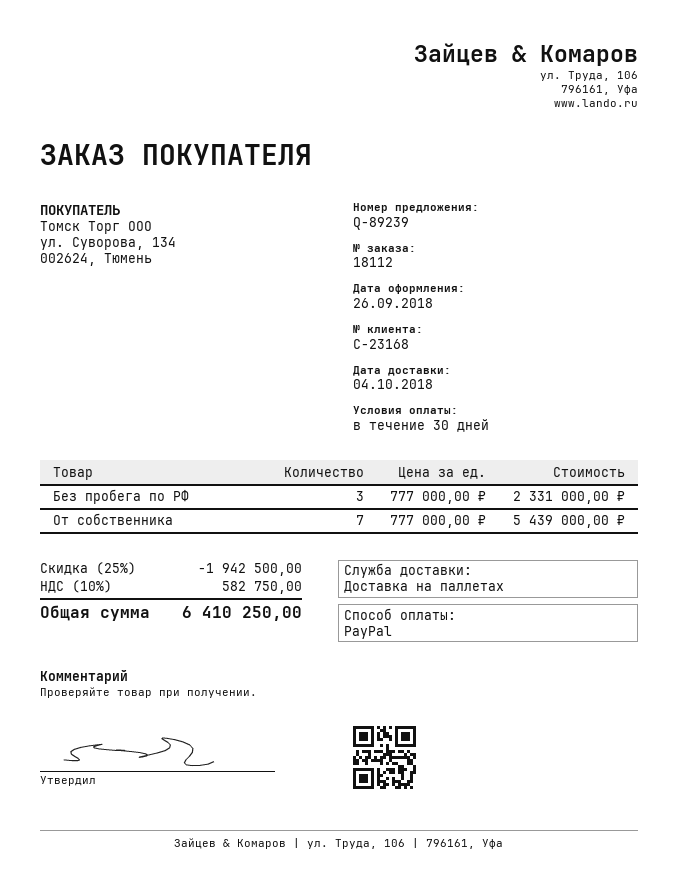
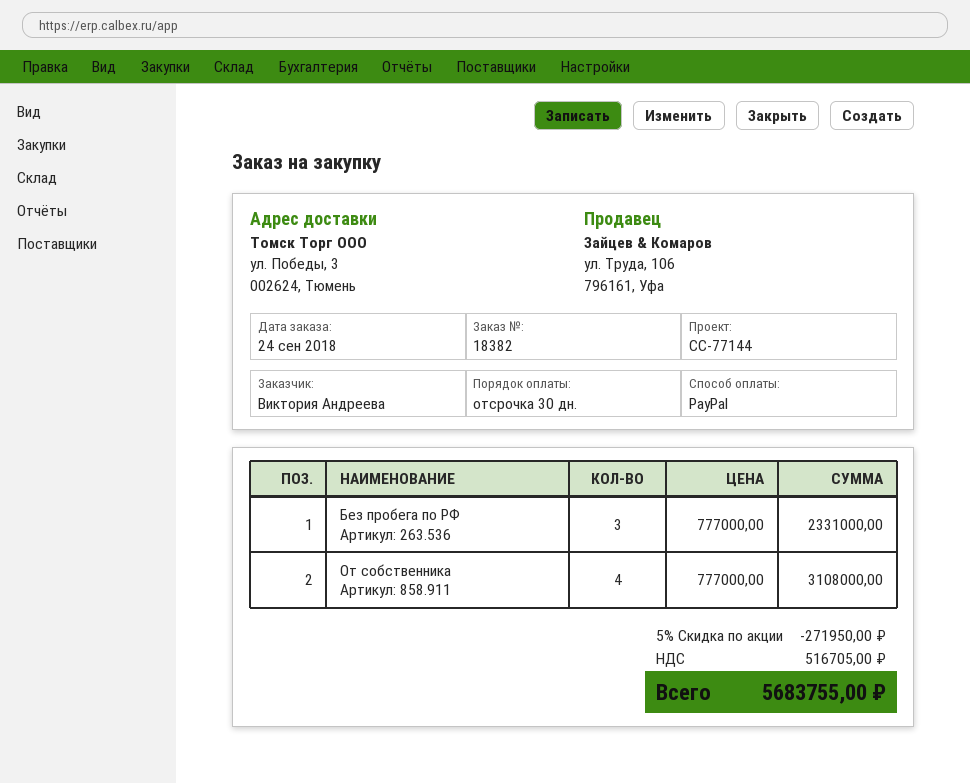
order number: 18112 -> 18382
order date: 2018-09-26 -> 2018-09-24
От собственника: 7 x 777000.00 = 5439000.00 -> 4 x 777000.00 = 3108000.00
discount: 25% = 1942500.00 -> 5% = 271950.00
tax: 582750.00 -> 516705.00
total: 6410250.00 -> 5683755.00

